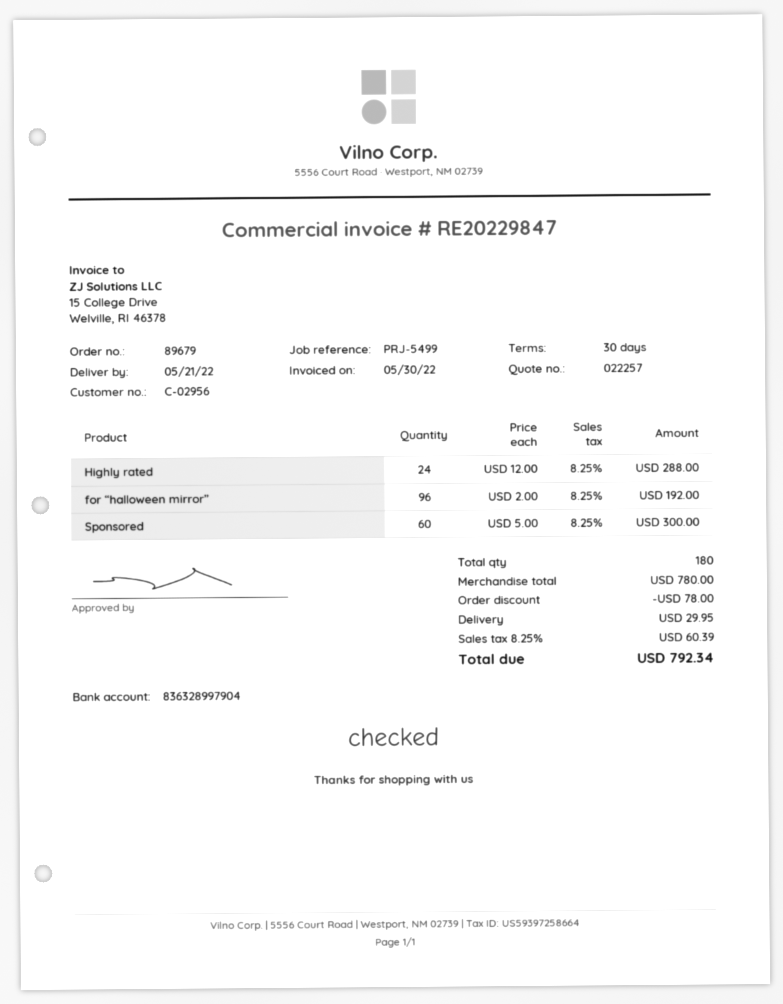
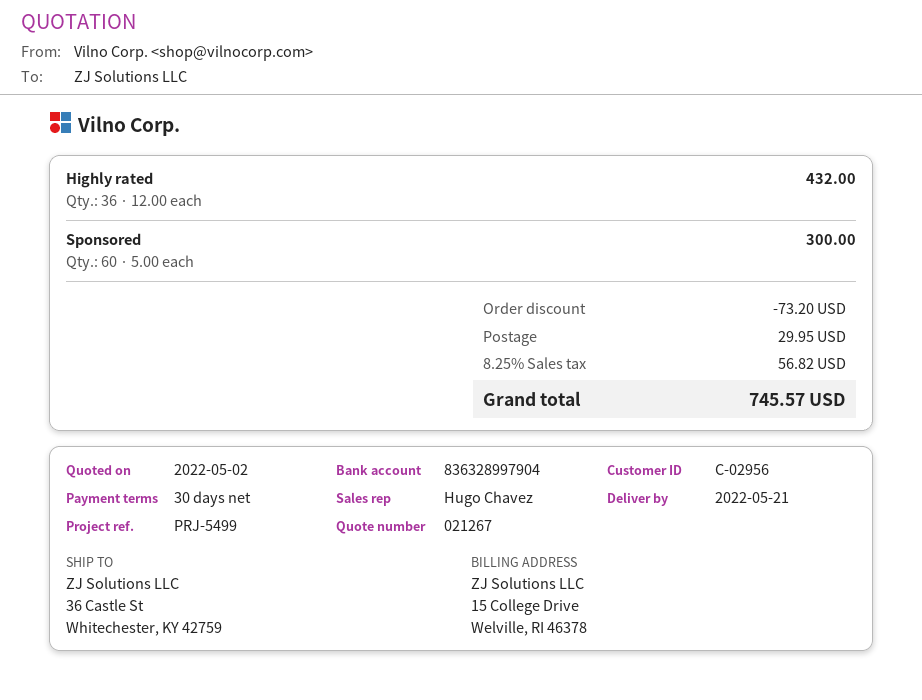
quote number: 022257 -> 021267
Highly rated: 24 x 12.00 = 288.00 -> 36 x 12.00 = 432.00
for “halloween mirror”: 96 x 2.00 = 192.00 -> none
discount: 78.00 -> 73.20
tax: 8.25% = 60.39 -> 8.25% = 56.82
total: 792.34 -> 745.57

